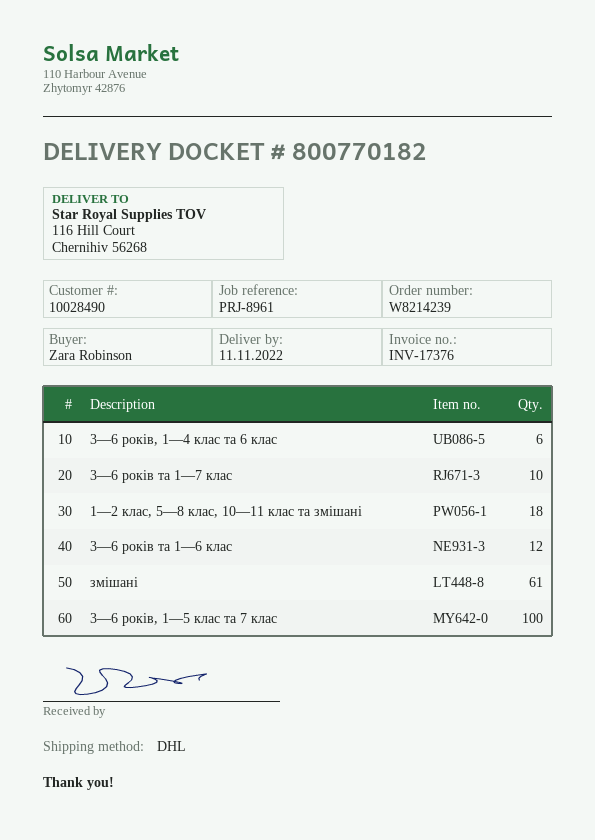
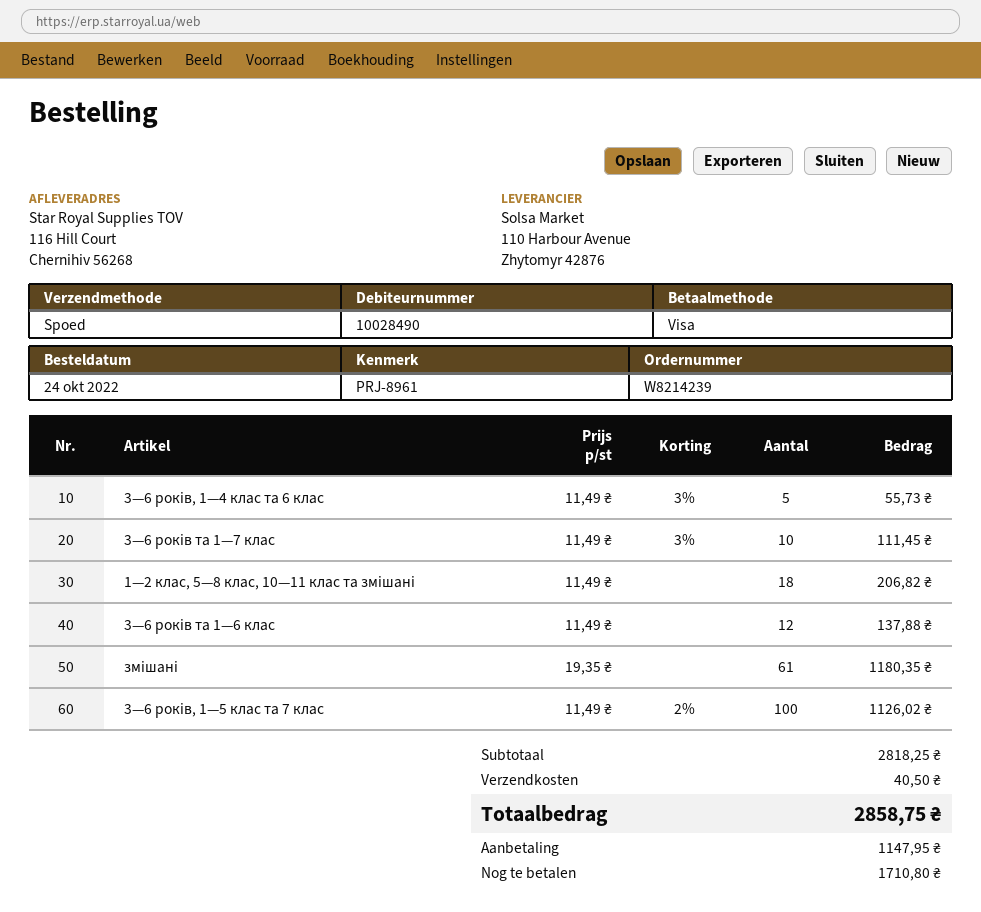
shipping method: DHL -> express
3—6 років, 1—4 клас та 6 клас: 6 -> 5

